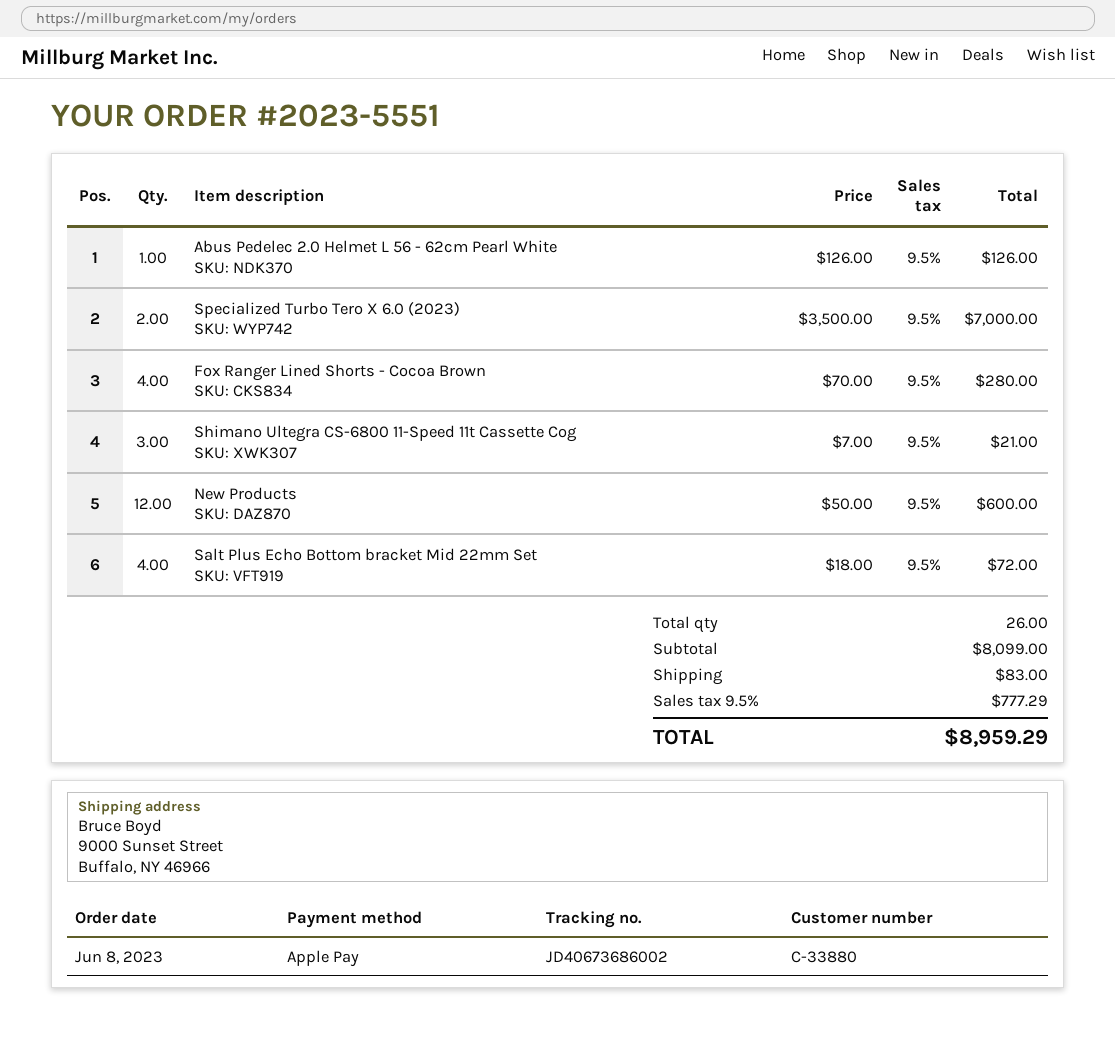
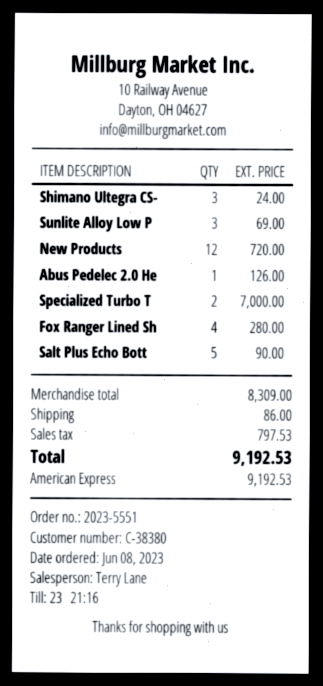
customer number: C-33880 -> C-38380
payment method: Apple Pay -> American Express
Shimano Ultegra CS-6800 11-Speed 11t Cassette Cog: 3 for 21.00 -> 3 for 24.00
New Products: 12 for 600.00 -> 12 for 720.00
Salt Plus Echo Bottom bracket Mid 22mm Set: 4 for 72.00 -> 5 for 90.00
Sunlite Alloy Low P: none -> 3 for 69.00
subtotal: 8099.00 -> 8309.00
shipping: 83.00 -> 86.00
tax: 777.29 -> 797.53
total: 8959.29 -> 9192.53

